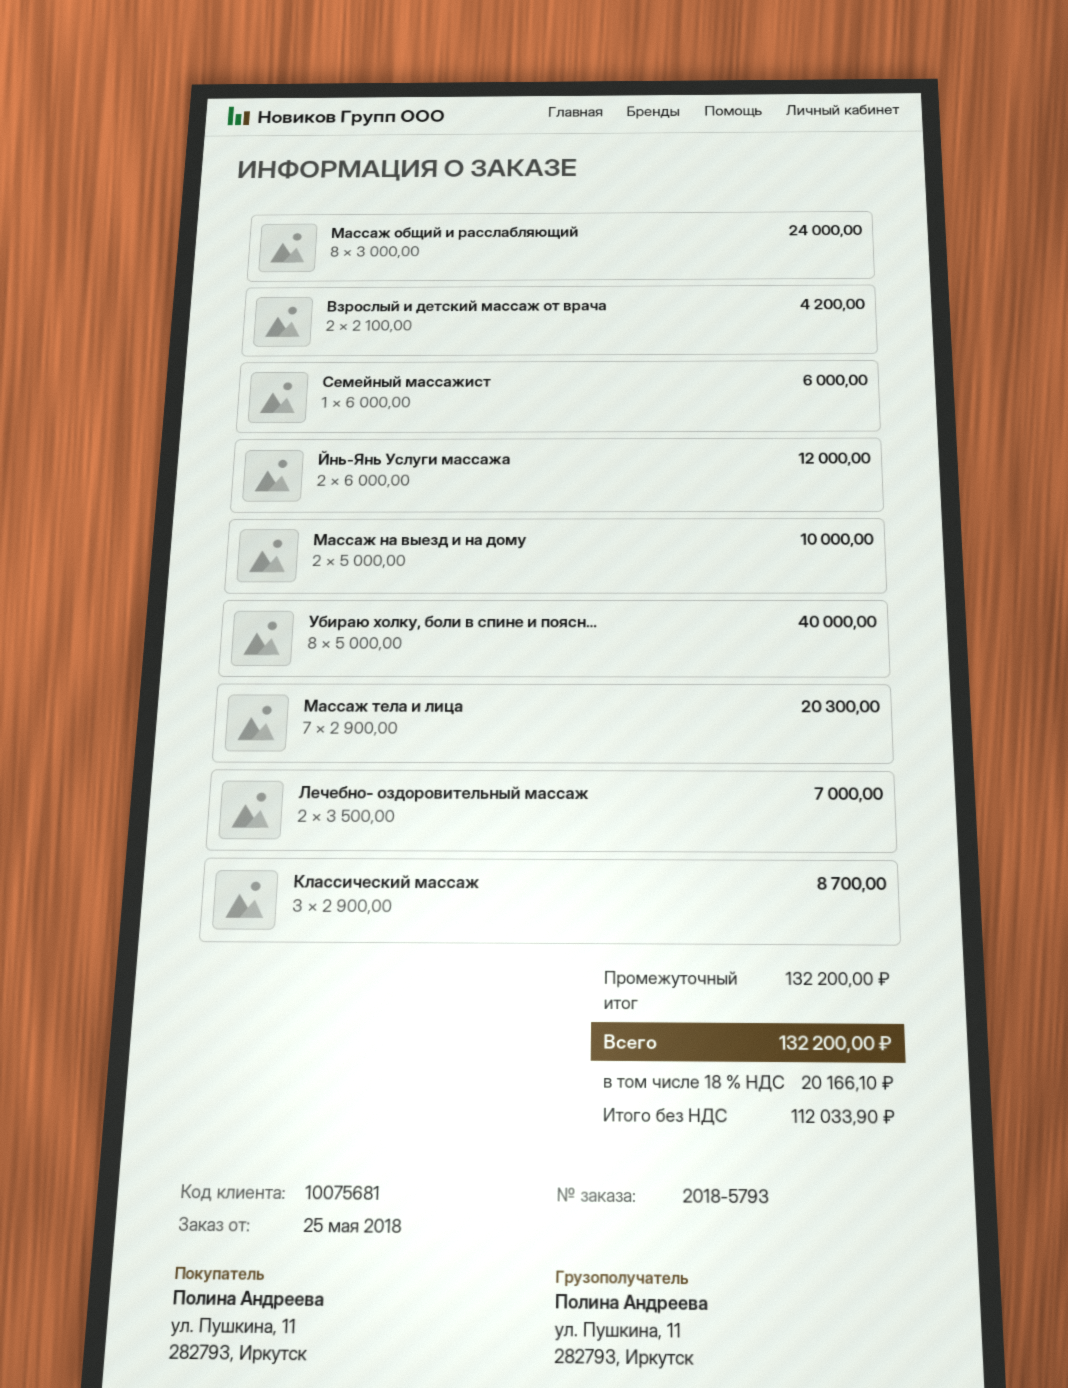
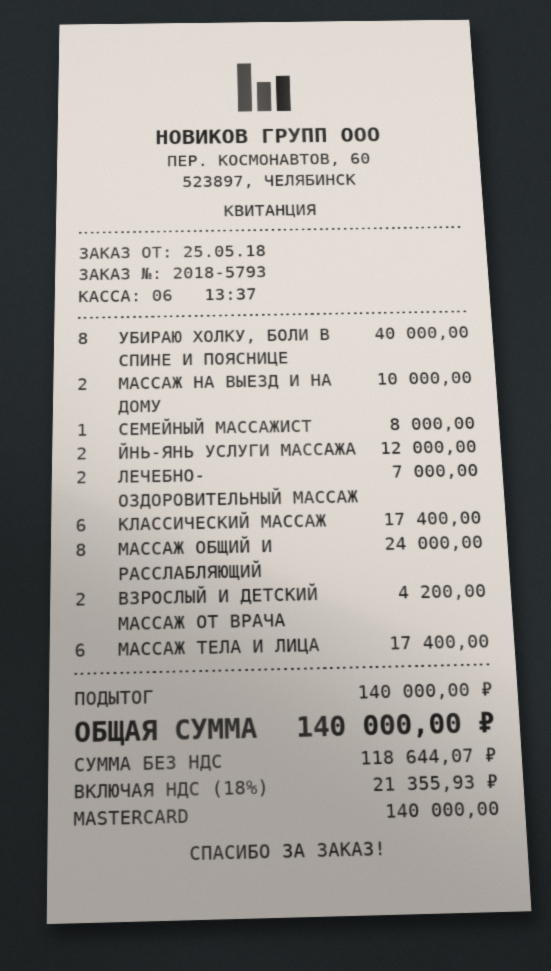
Семейный массажист: 1 for 6000.00 -> 1 for 8000.00
Массаж тела и лица: 7 for 20300.00 -> 6 for 17400.00
Классический массаж: 3 for 8700.00 -> 6 for 17400.00
subtotal: 132200.00 -> 140000.00
net: 112033.90 -> 118644.07
tax: 18% = 20166.10 -> 18% = 21355.93
total: 132200.00 -> 140000.00

